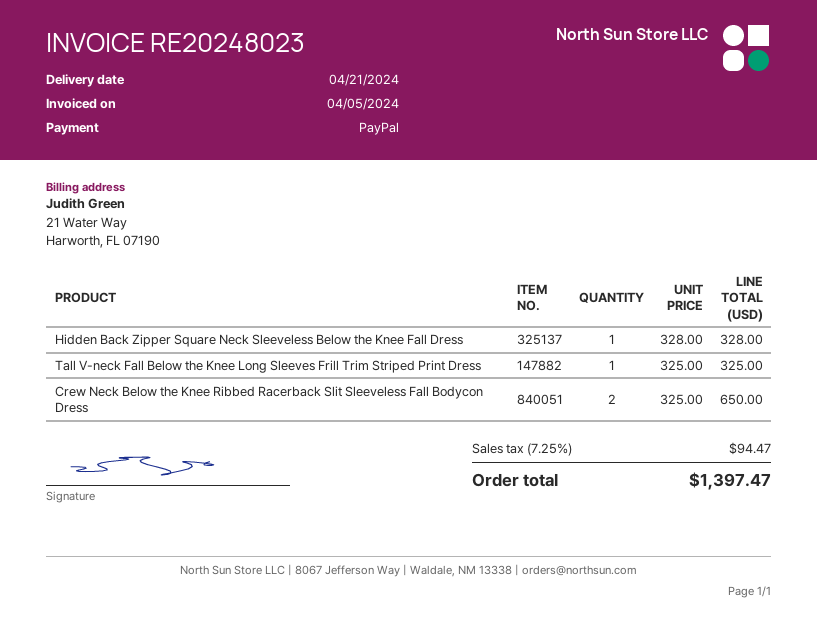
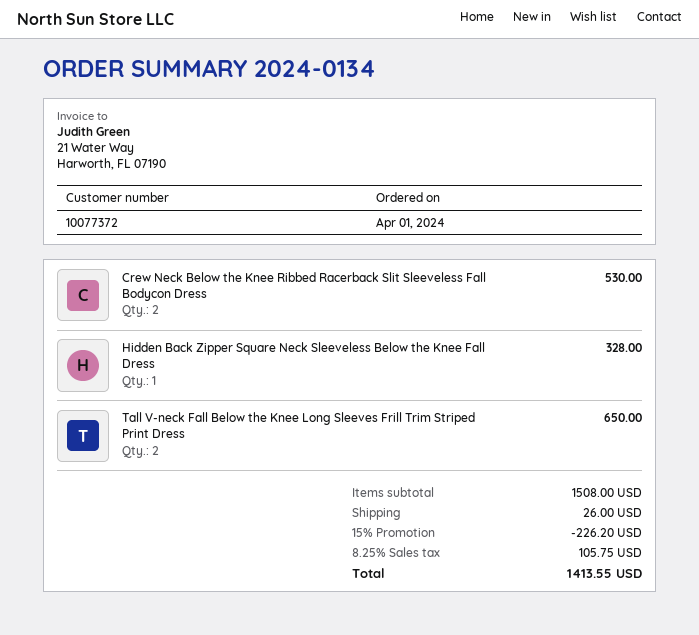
Tall V-neck Fall Below the Knee Long Sleeves Frill Trim Striped Print Dress: 1 for 325.00 -> 2 for 650.00
Crew Neck Below the Knee Ribbed Racerback Slit Sleeveless Fall Bodycon Dress: 2 for 650.00 -> 2 for 530.00
discount: none -> 15% = 226.20
shipping: none -> 26.00
tax: 7.25% = 94.47 -> 8.25% = 105.75
total: 1397.47 -> 1413.55

